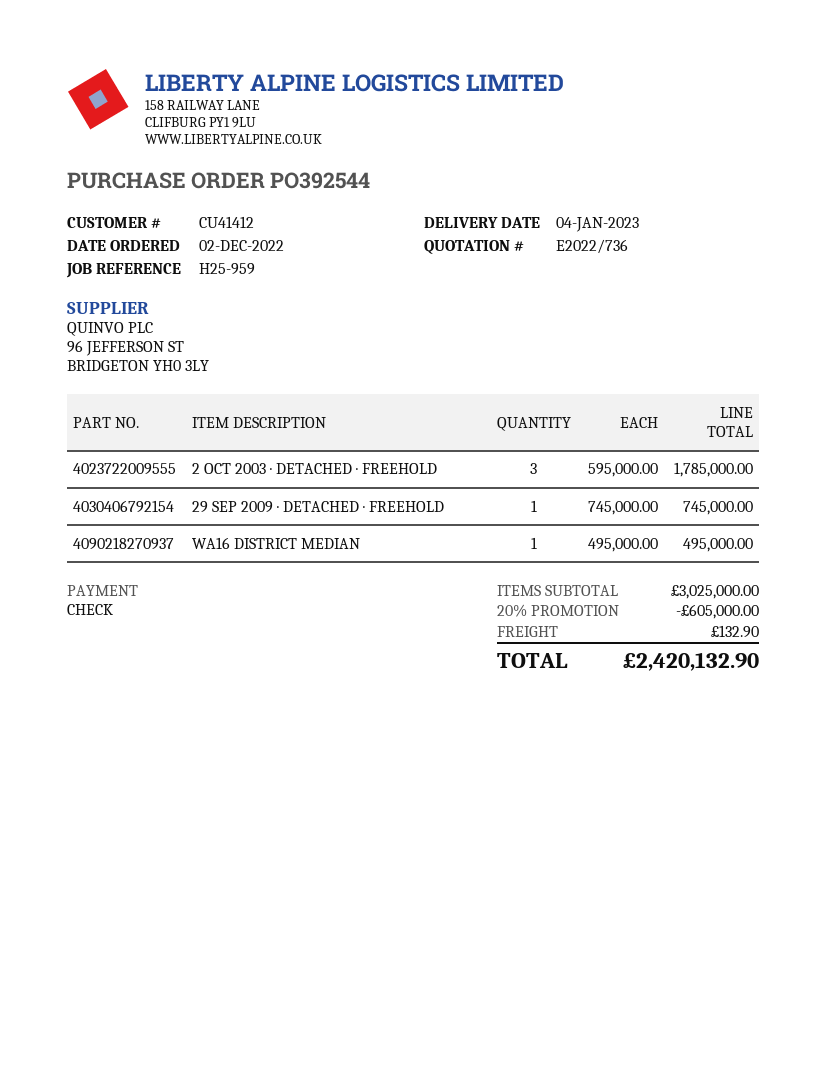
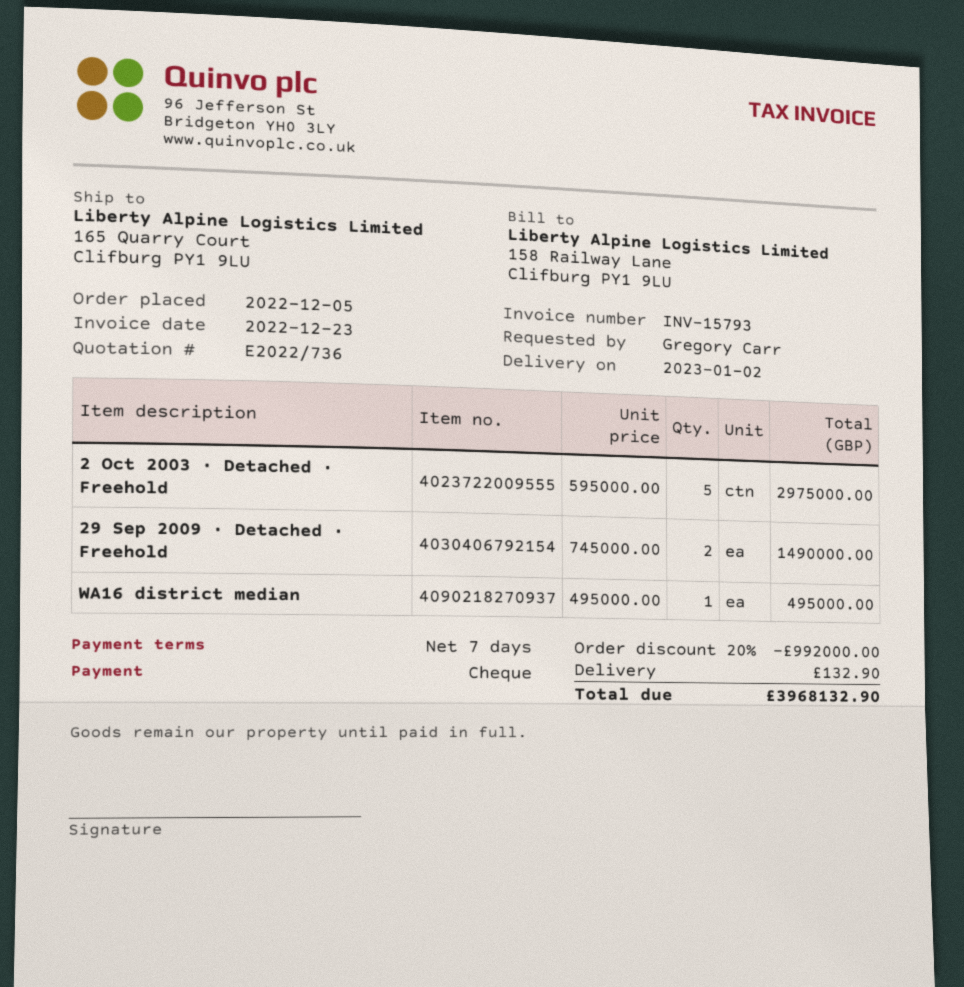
order date: 2022-12-02 -> 2022-12-05
delivery date: 2023-01-04 -> 2023-01-02
2 OCT 2003 · DETACHED · FREEHOLD: 3 x 595000.00 = 1785000.00 -> 5 x 595000.00 = 2975000.00
29 SEP 2009 · DETACHED · FREEHOLD: 1 x 745000.00 = 745000.00 -> 2 x 745000.00 = 1490000.00
discount: 20% = 605000.00 -> 20% = 992000.00
total: 2420132.90 -> 3968132.90

